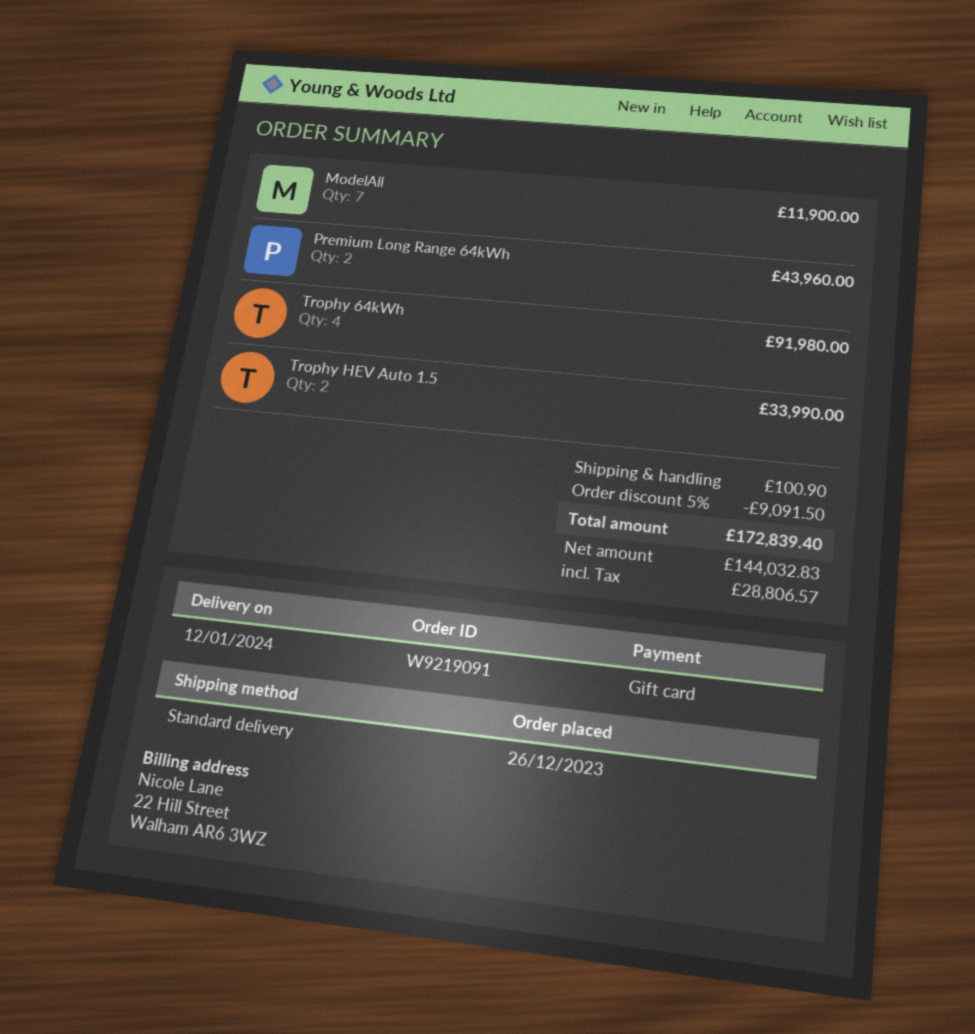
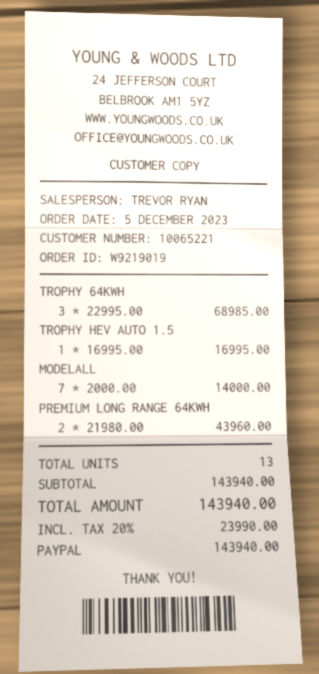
order number: W9219091 -> W9219019
order date: 2023-12-26 -> 2023-12-05
payment method: gift card -> PayPal
ModelAll: 7 for 11900.00 -> 7 for 14000.00
Trophy 64kWh: 4 for 91980.00 -> 3 for 68985.00
Trophy HEV Auto 1.5: 2 for 33990.00 -> 1 for 16995.00
discount: 5% = 9091.50 -> none
shipping: 100.90 -> none
tax: 28806.57 -> 23990.00
total: 172839.40 -> 143940.00

